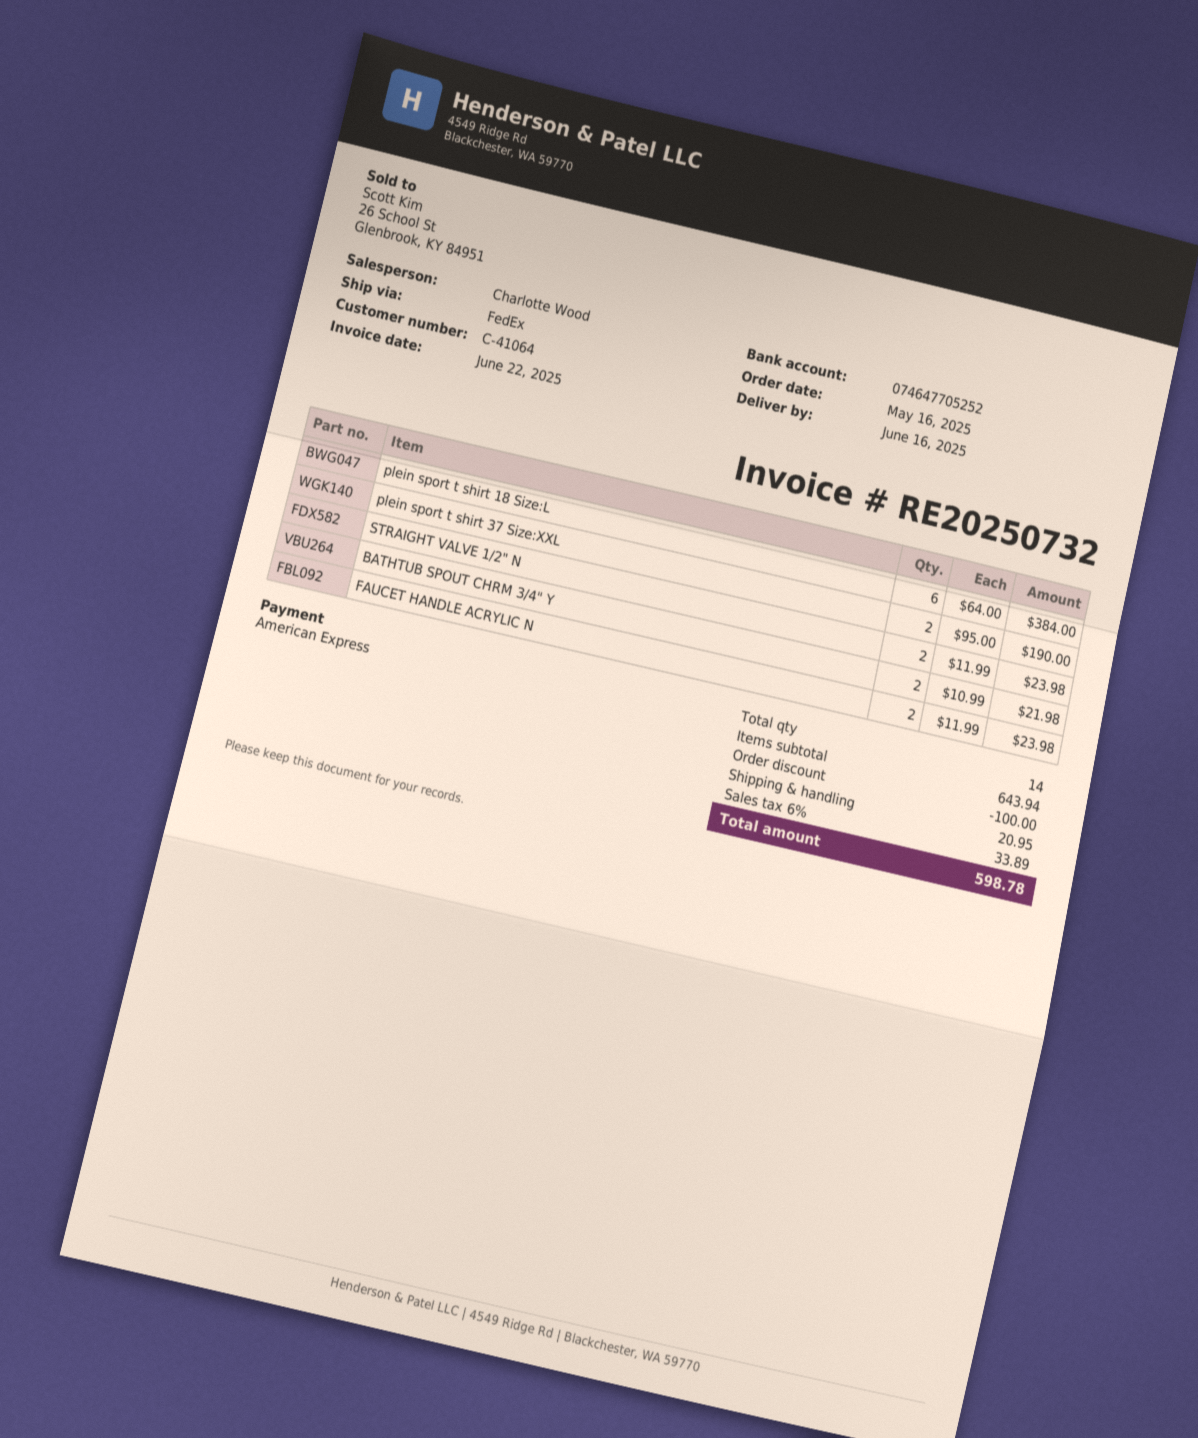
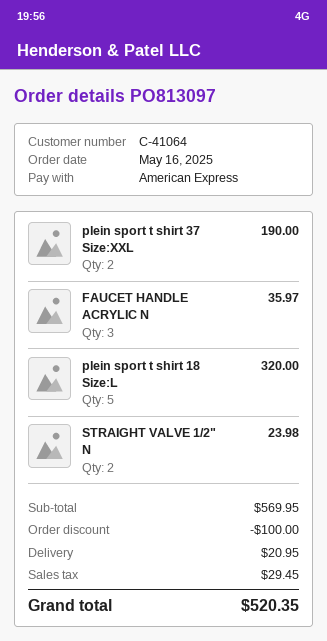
plein sport t shirt 18 Size:L: 6 for 384.00 -> 5 for 320.00
BATHTUB SPOUT CHRM 3/4" Y: 2 for 21.98 -> none
FAUCET HANDLE ACRYLIC N: 2 for 23.98 -> 3 for 35.97
subtotal: 643.94 -> 569.95
tax: 33.89 -> 29.45
total: 598.78 -> 520.35

